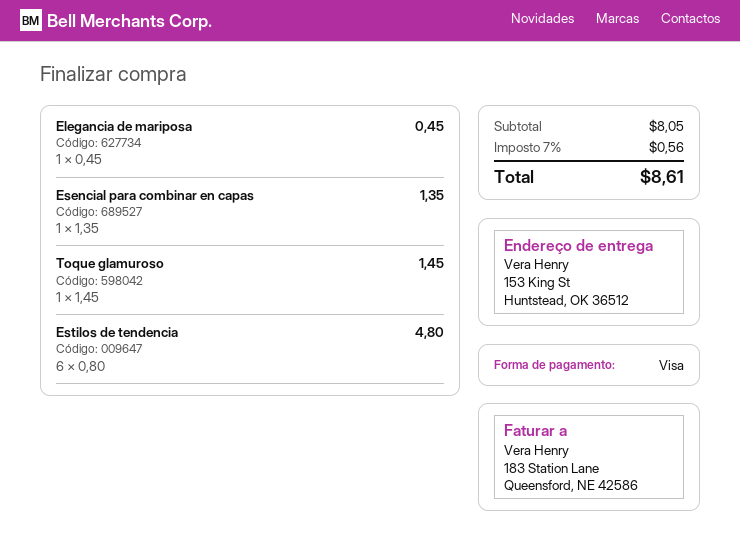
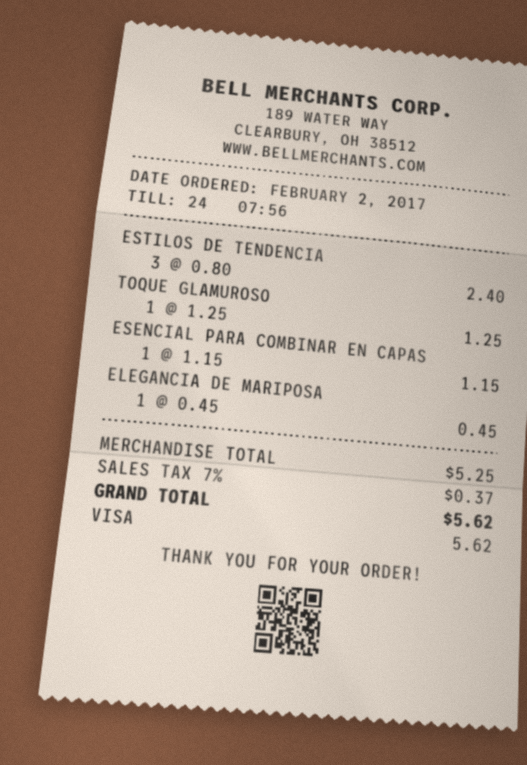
Esencial para combinar en capas: 1 x 1.35 = 1.35 -> 1 x 1.15 = 1.15
Toque glamuroso: 1 x 1.45 = 1.45 -> 1 x 1.25 = 1.25
Estilos de tendencia: 6 x 0.80 = 4.80 -> 3 x 0.80 = 2.40
subtotal: 8.05 -> 5.25
tax: 7% = 0.56 -> 7% = 0.37
total: 8.61 -> 5.62

